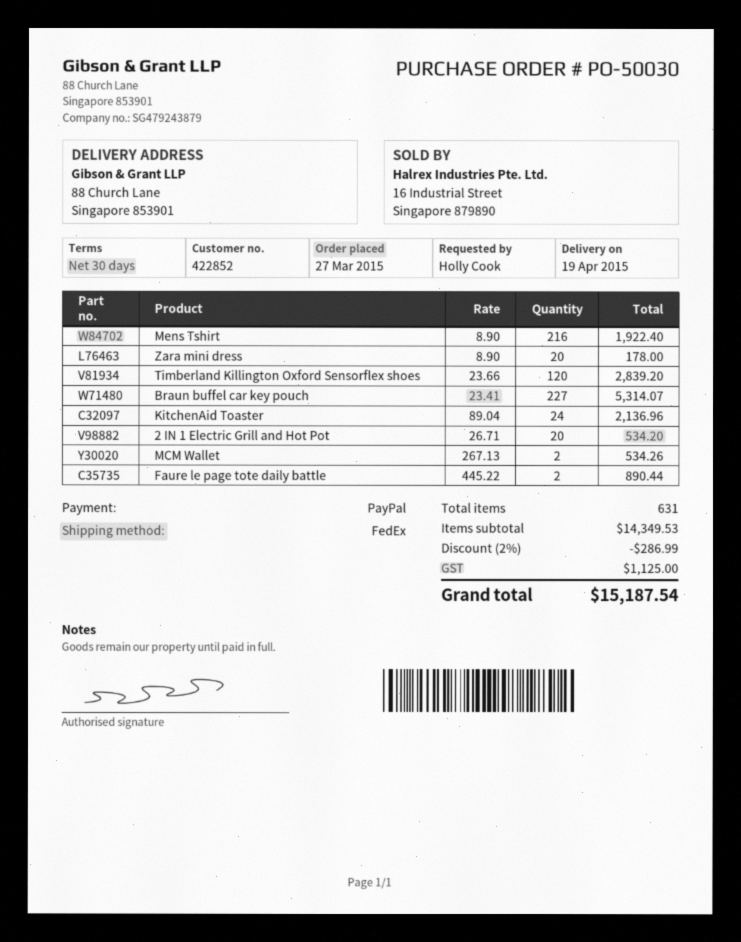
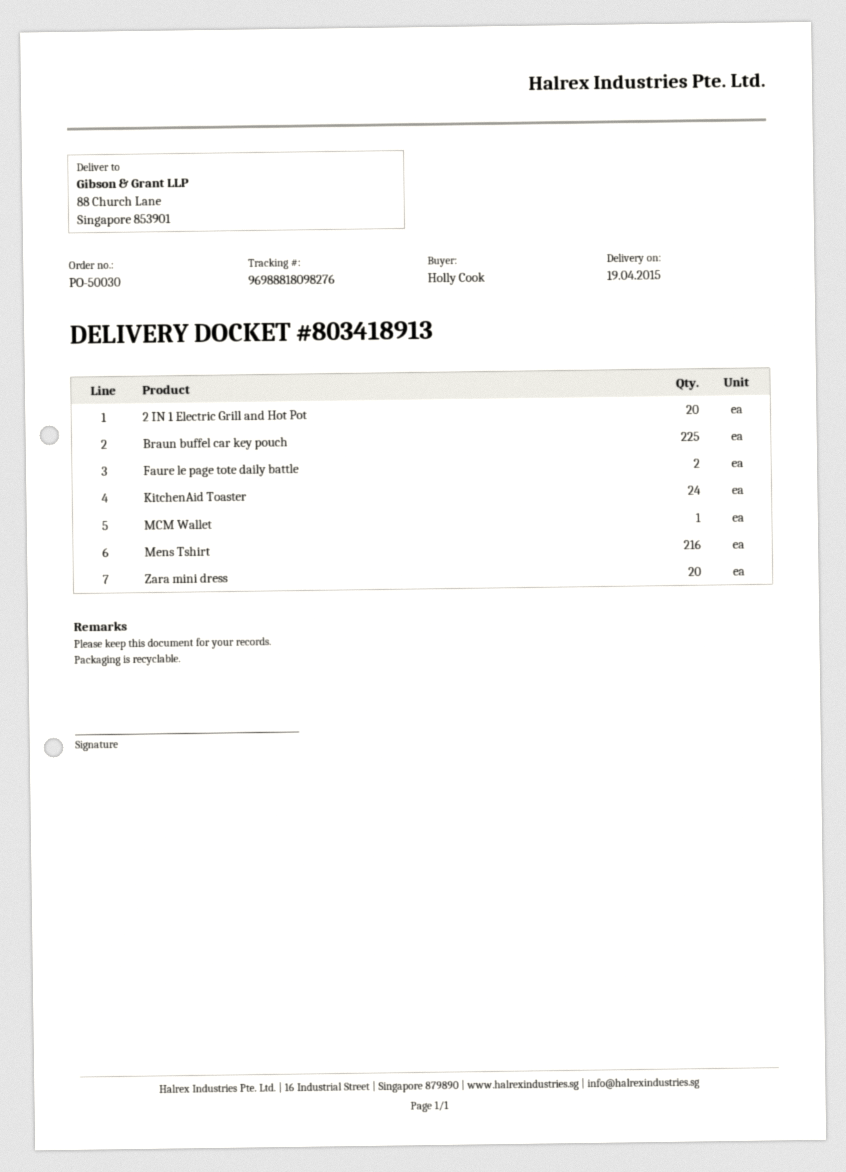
Timberland Killington Oxford Sensorflex shoes: 120 -> none
Braun buffel car key pouch: 227 -> 225
MCM Wallet: 2 -> 1

